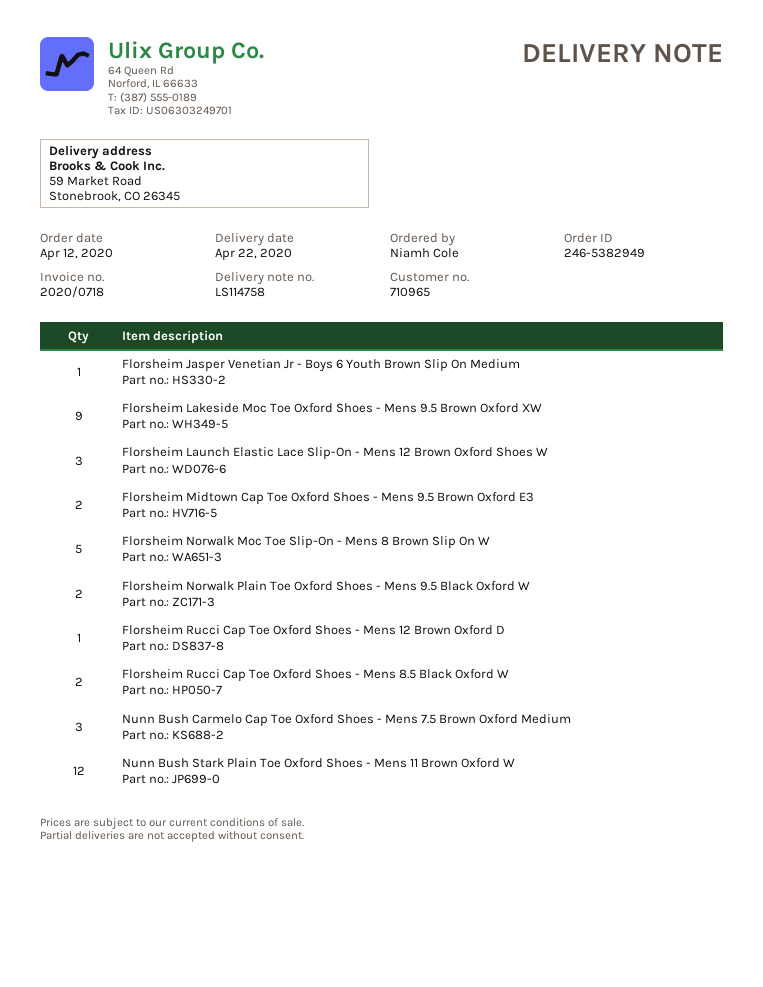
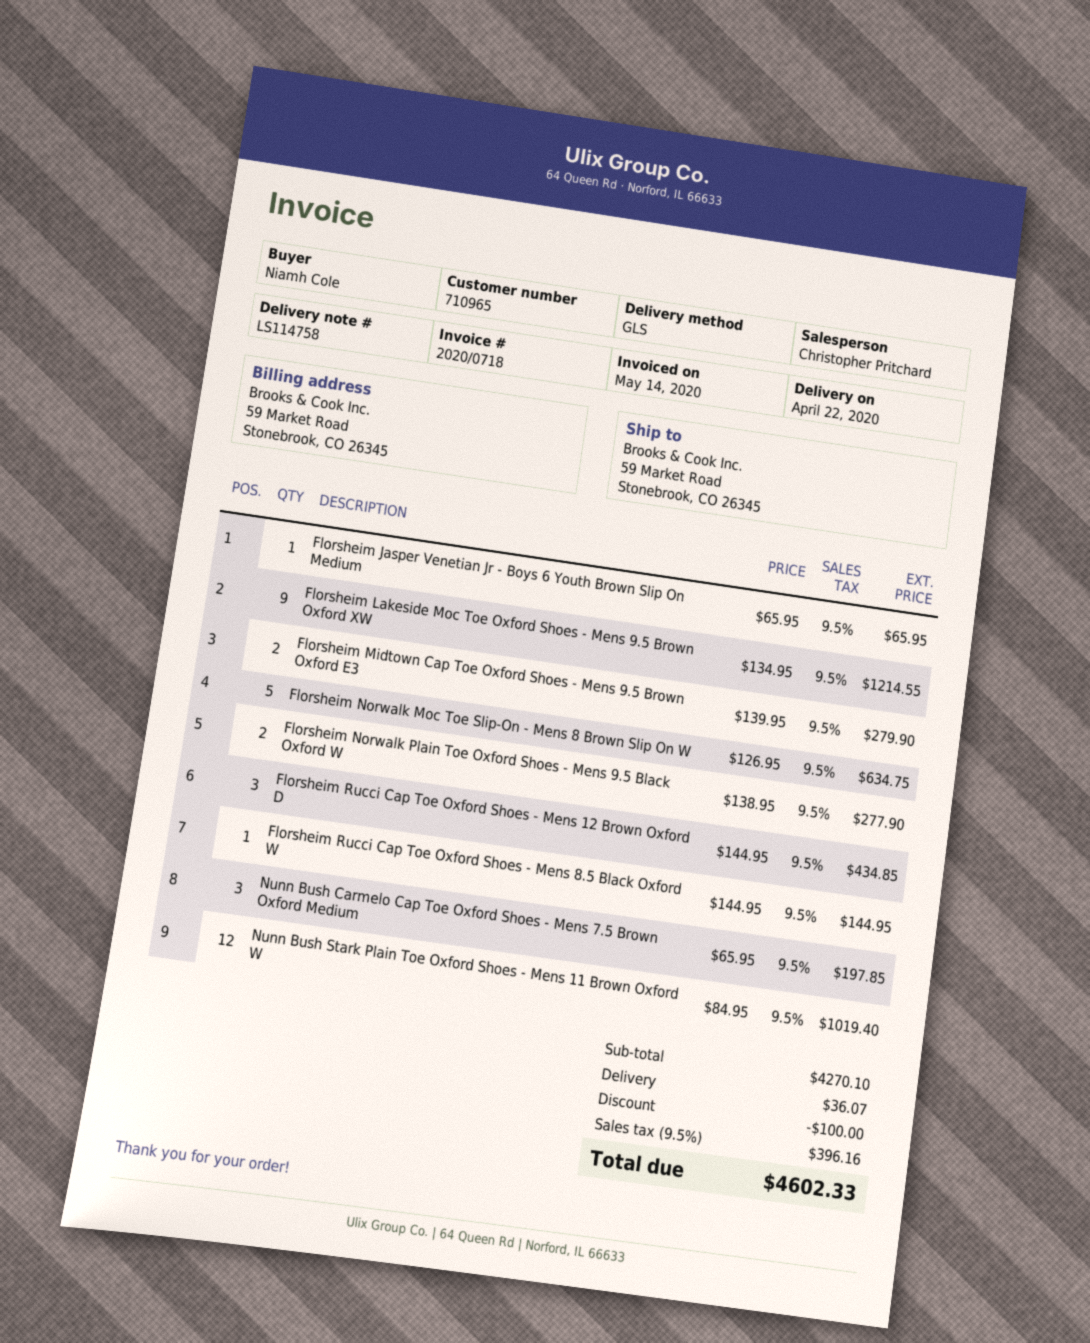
Florsheim Launch Elastic Lace Slip-On - Mens 12 Brown Oxford Shoes W: 3 -> none
Florsheim Rucci Cap Toe Oxford Shoes - Mens 12 Brown Oxford D: 1 -> 3
Florsheim Rucci Cap Toe Oxford Shoes - Mens 8.5 Black Oxford W: 2 -> 1

